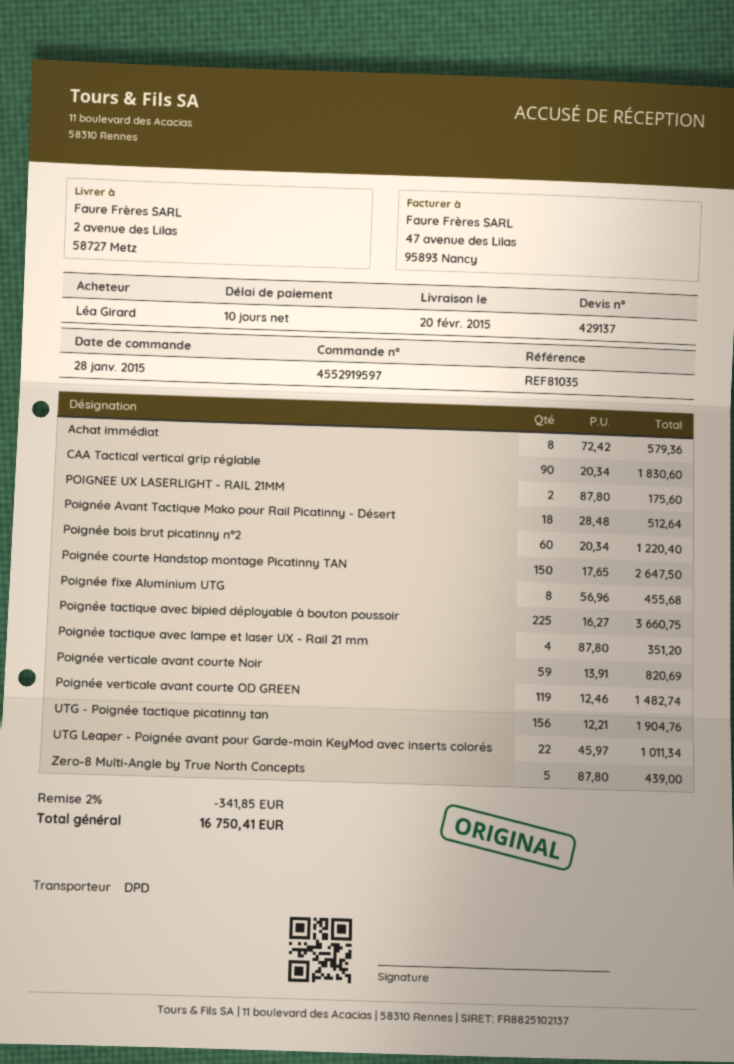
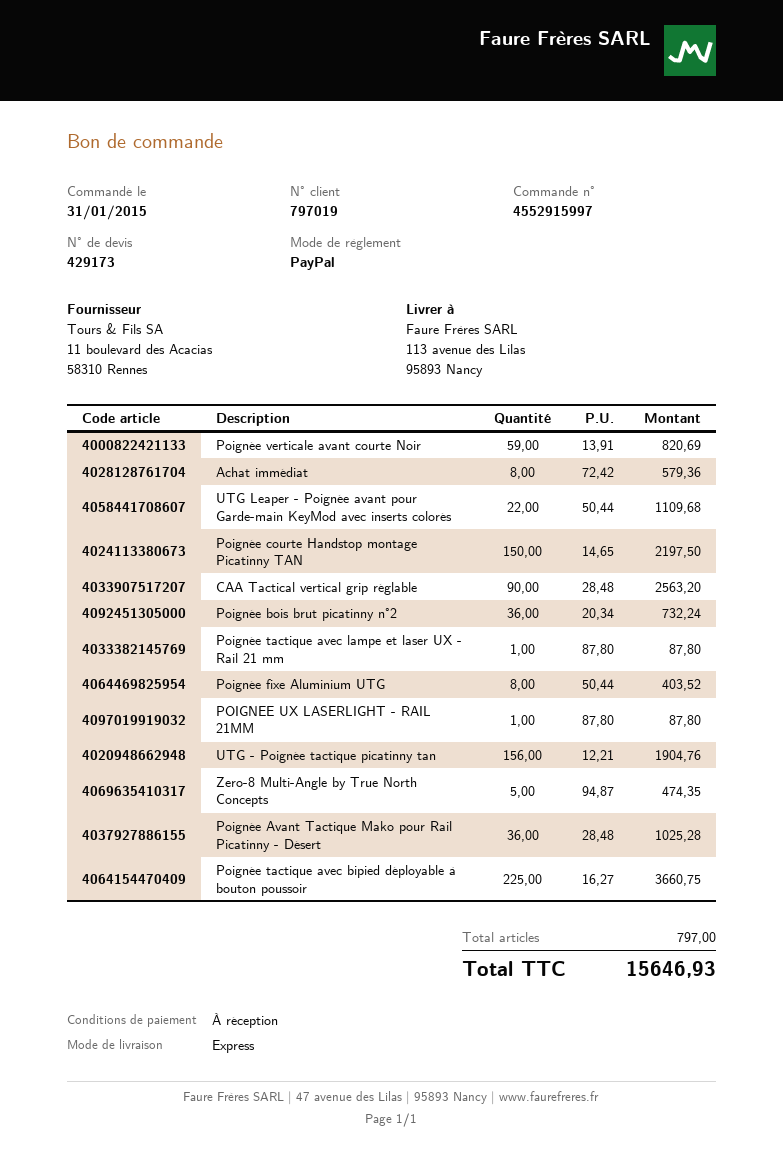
quote number: 429137 -> 429173
order number: 4552919597 -> 4552915997
order date: 2015-01-28 -> 2015-01-31
payment terms: 10 days -> on receipt
shipping method: DPD -> express
ship to: 2 avenue des Lilas, 58727 Metz -> 113 avenue des Lilas, 95893 Nancy
CAA Tactical vertical grip réglable: 90 x 20.34 = 1830.60 -> 90 x 28.48 = 2563.20
POIGNEE UX LASERLIGHT - RAIL 21MM: 2 x 87.80 = 175.60 -> 1 x 87.80 = 87.80
Poignée Avant Tactique Mako pour Rail Picatinny - Désert: 18 x 28.48 = 512.64 -> 36 x 28.48 = 1025.28
Poignée bois brut picatinny n°2: 60 x 20.34 = 1220.40 -> 36 x 20.34 = 732.24
Poignée courte Handstop montage Picatinny TAN: 150 x 17.65 = 2647.50 -> 150 x 14.65 = 2197.50
Poignée fixe Aluminium UTG: 8 x 56.96 = 455.68 -> 8 x 50.44 = 403.52
Poignée tactique avec lampe et laser UX - Rail 21 mm: 4 x 87.80 = 351.20 -> 1 x 87.80 = 87.80
Poignée verticale avant courte OD GREEN: 119 x 12.46 = 1482.74 -> none
UTG Leaper - Poignée avant pour Garde-main KeyMod avec inserts colorés: 22 x 45.97 = 1011.34 -> 22 x 50.44 = 1109.68
Zero-8 Multi-Angle by True North Concepts: 5 x 87.80 = 439.00 -> 5 x 94.87 = 474.35
discount: 2% = 341.85 -> none
total: 16750.41 -> 15646.93

